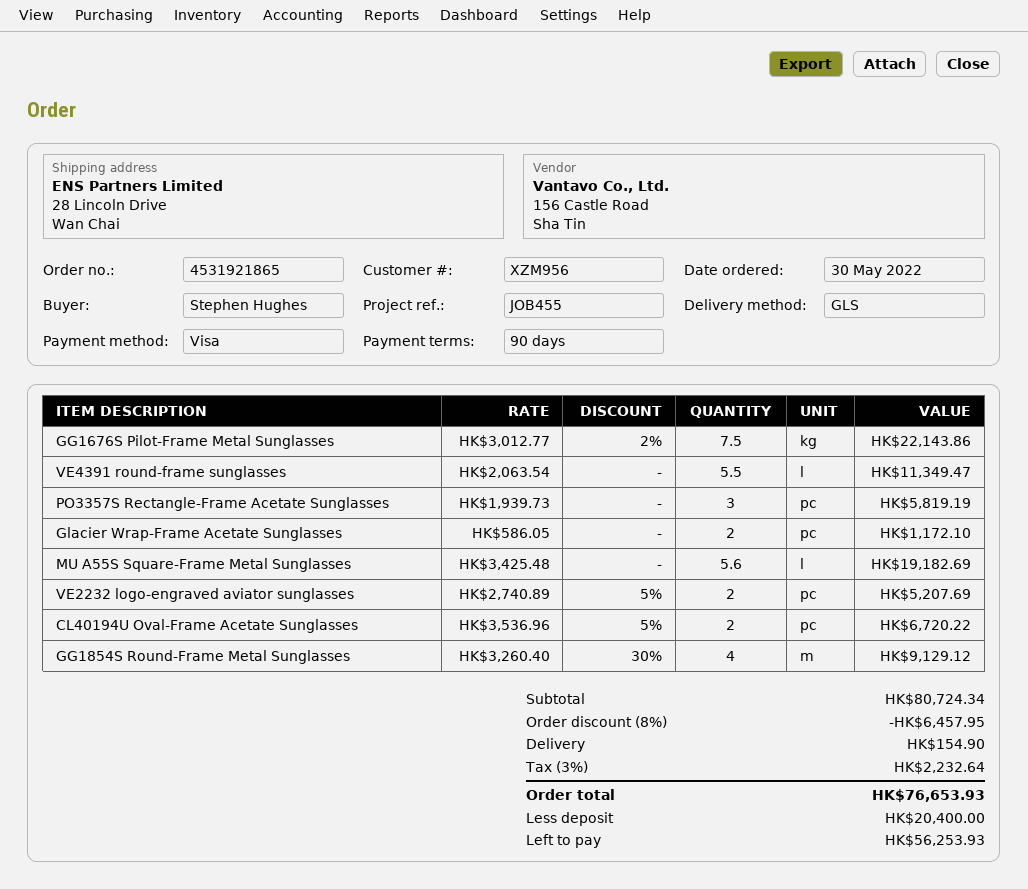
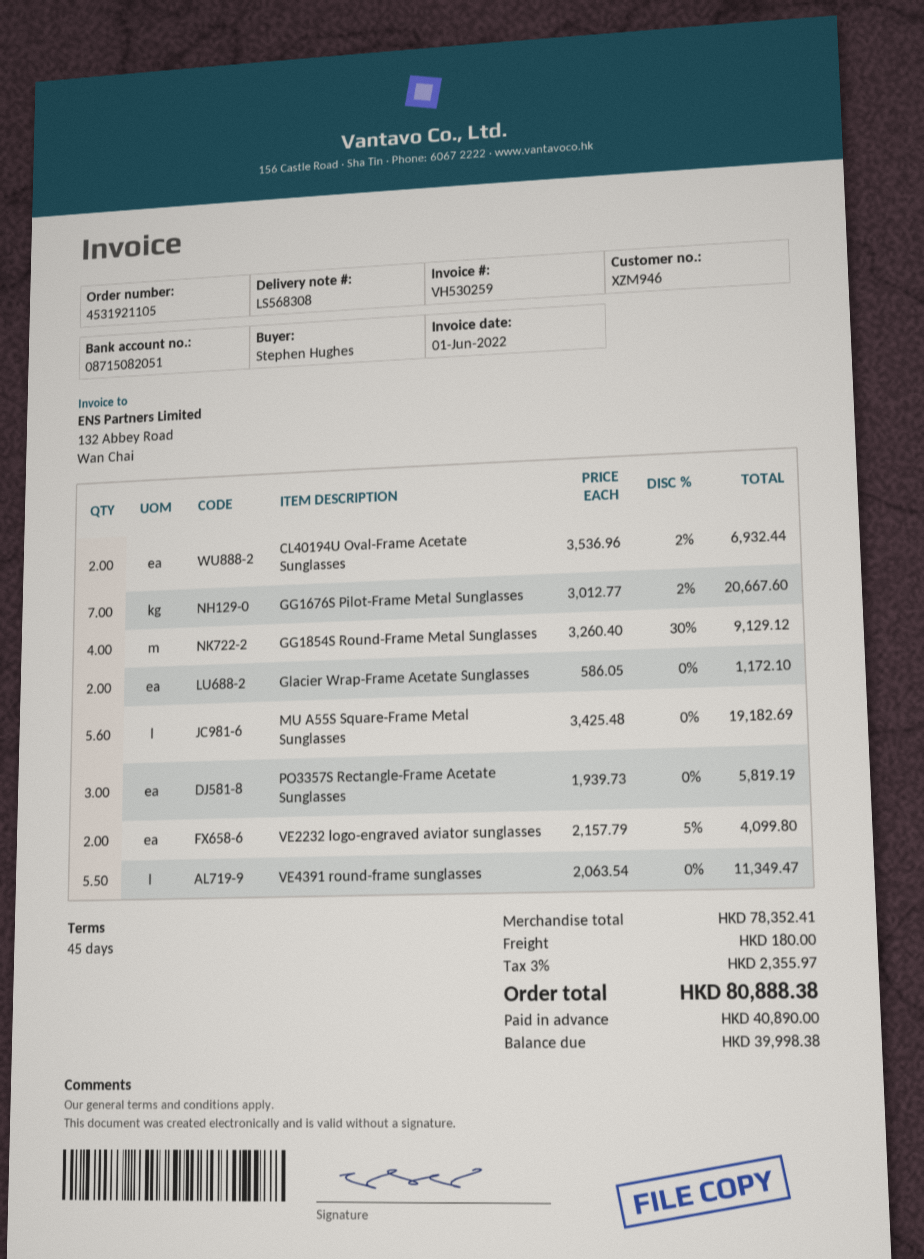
order number: 4531921865 -> 4531921105
payment terms: 90 days -> 45 days
customer number: XZM956 -> XZM946
GG1676S Pilot-Frame Metal Sunglasses: 7.5 x 3012.77 - 2% = 22143.86 -> 7 x 3012.77 - 2% = 20667.60
VE2232 logo-engraved aviator sunglasses: 2 x 2740.89 - 5% = 5207.69 -> 2 x 2157.79 - 5% = 4099.80
CL40194U Oval-Frame Acetate Sunglasses: 2 x 3536.96 - 5% = 6720.22 -> 2 x 3536.96 - 2% = 6932.44
subtotal: 80724.34 -> 78352.41
discount: 8% = 6457.95 -> none
shipping: 154.90 -> 180.00
tax: 3% = 2232.64 -> 3% = 2355.97
total: 76653.93 -> 80888.38
deposit: 20400.00 -> 40890.00
balance: 56253.93 -> 39998.38

